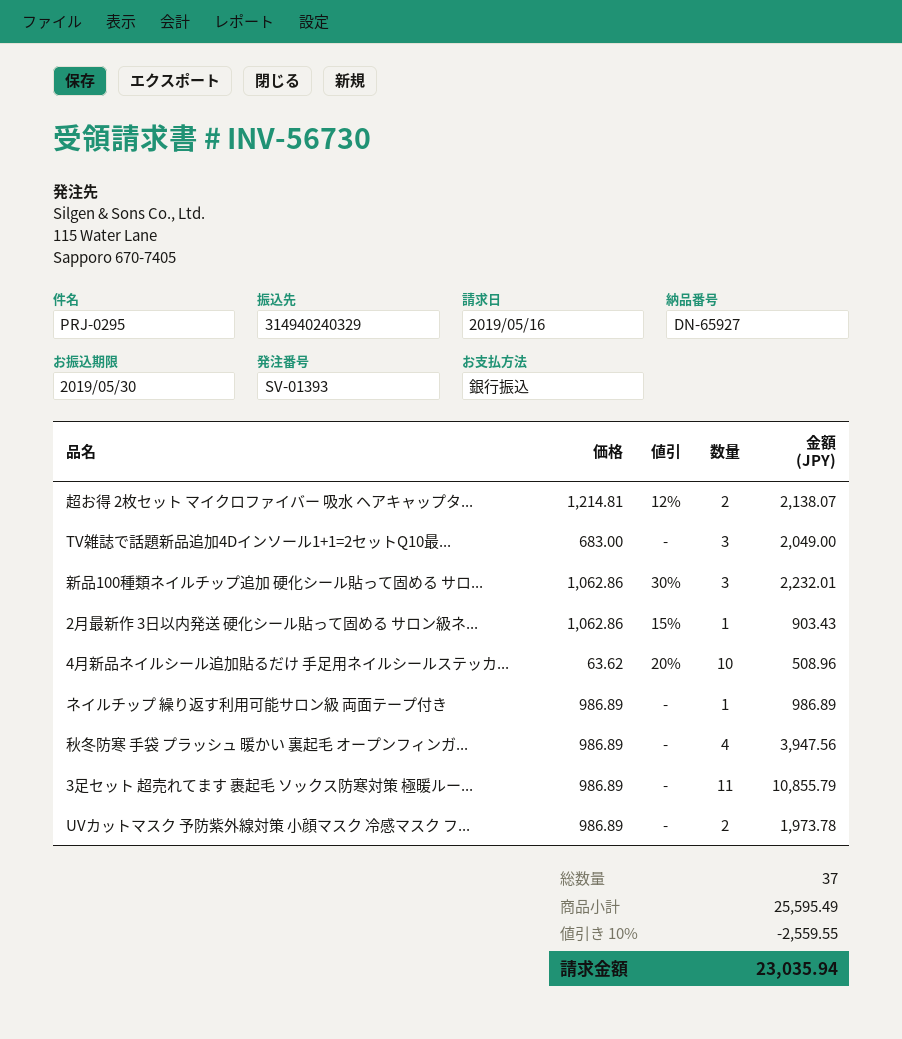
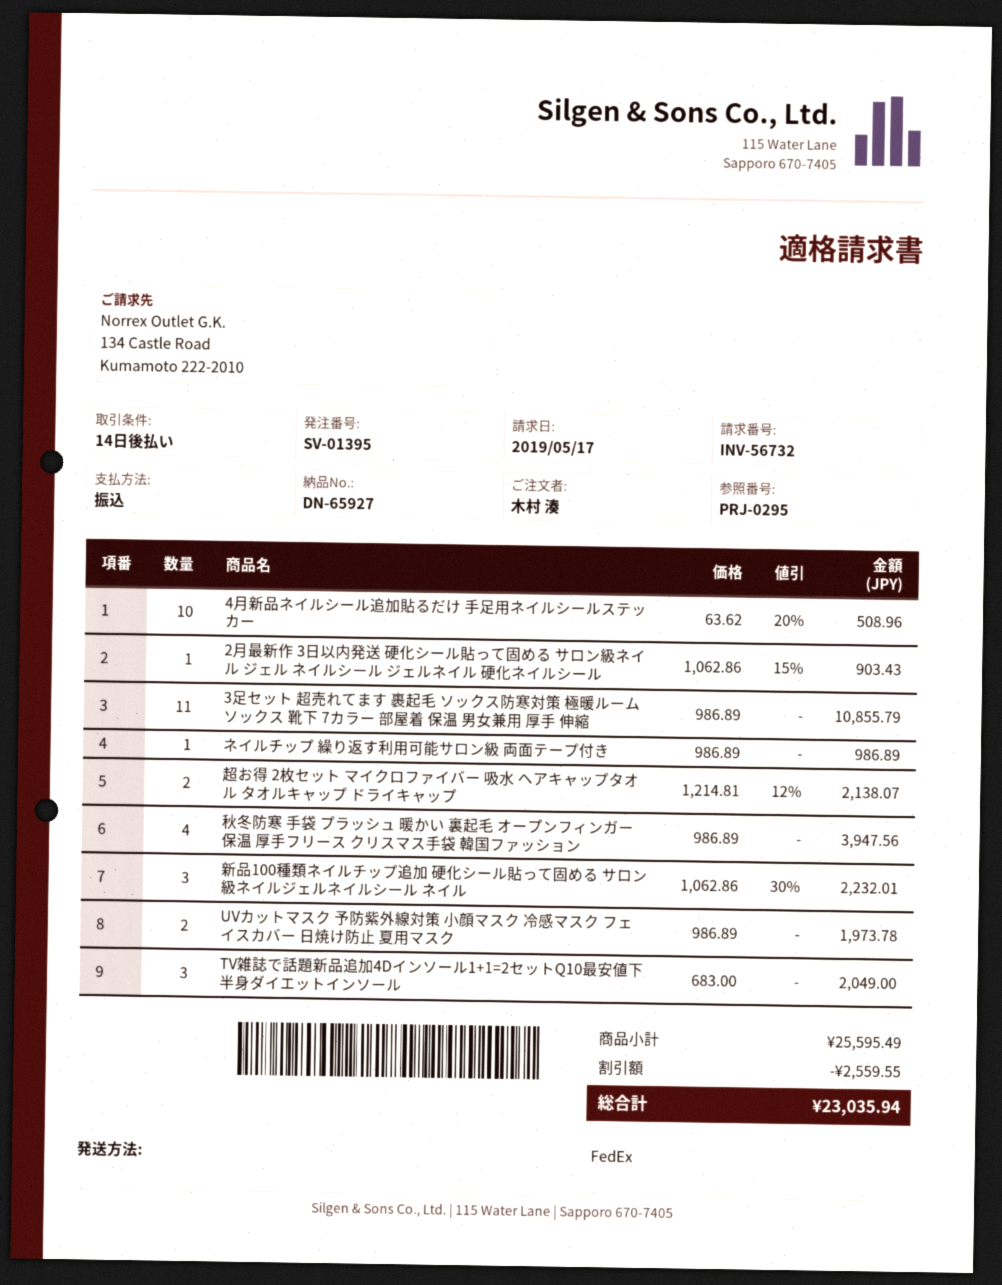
order number: SV-01393 -> SV-01395
invoice number: INV-56730 -> INV-56732
invoice date: 2019-05-16 -> 2019-05-17

